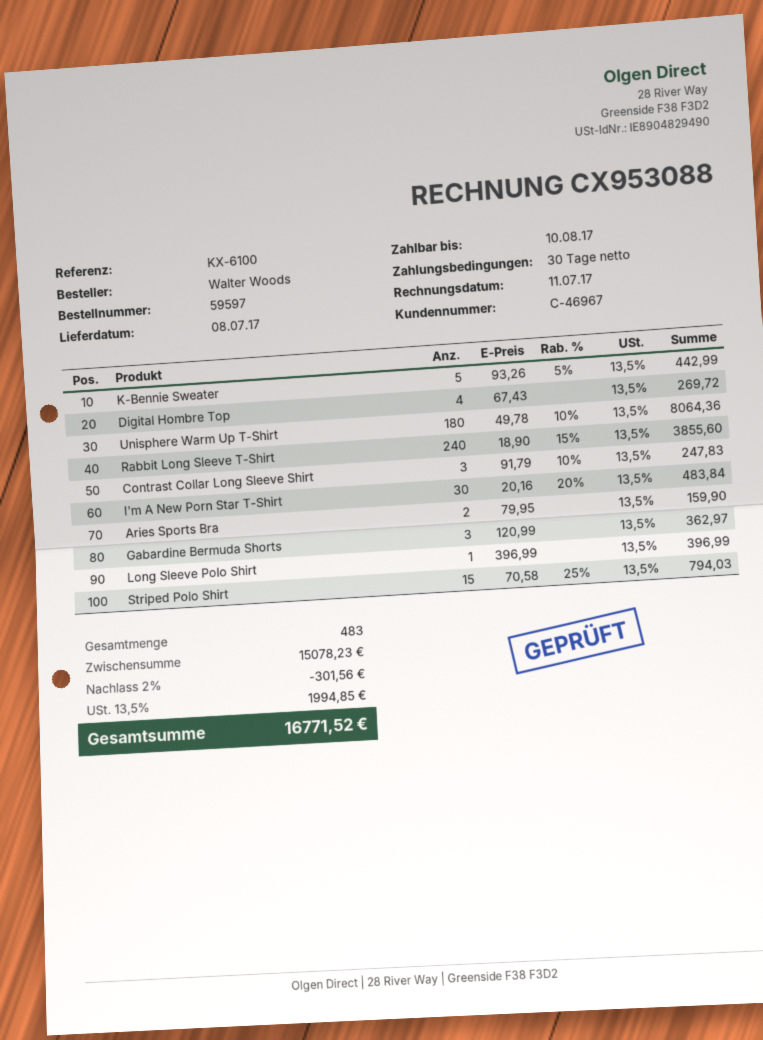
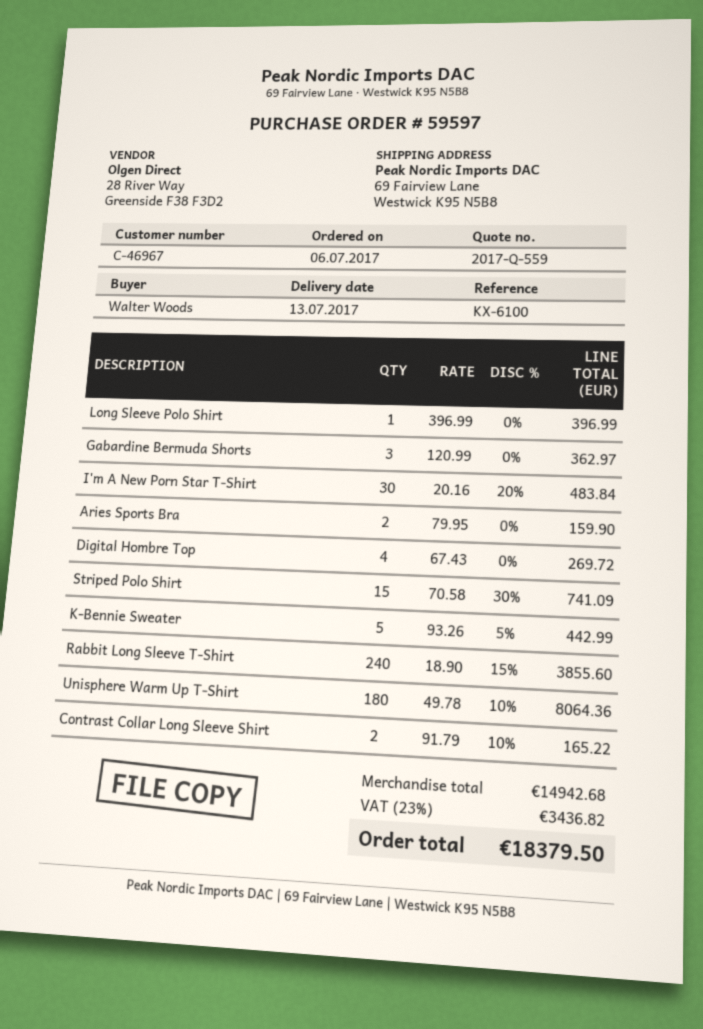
delivery date: 2017-07-08 -> 2017-07-13
Contrast Collar Long Sleeve Shirt: 3 x 91.79 - 10% = 247.83 -> 2 x 91.79 - 10% = 165.22
Striped Polo Shirt: 15 x 70.58 - 25% = 794.03 -> 15 x 70.58 - 30% = 741.09
subtotal: 15078.23 -> 14942.68
discount: 2% = 301.56 -> none
tax: 13.5% = 1994.85 -> 23% = 3436.82
total: 16771.52 -> 18379.50

